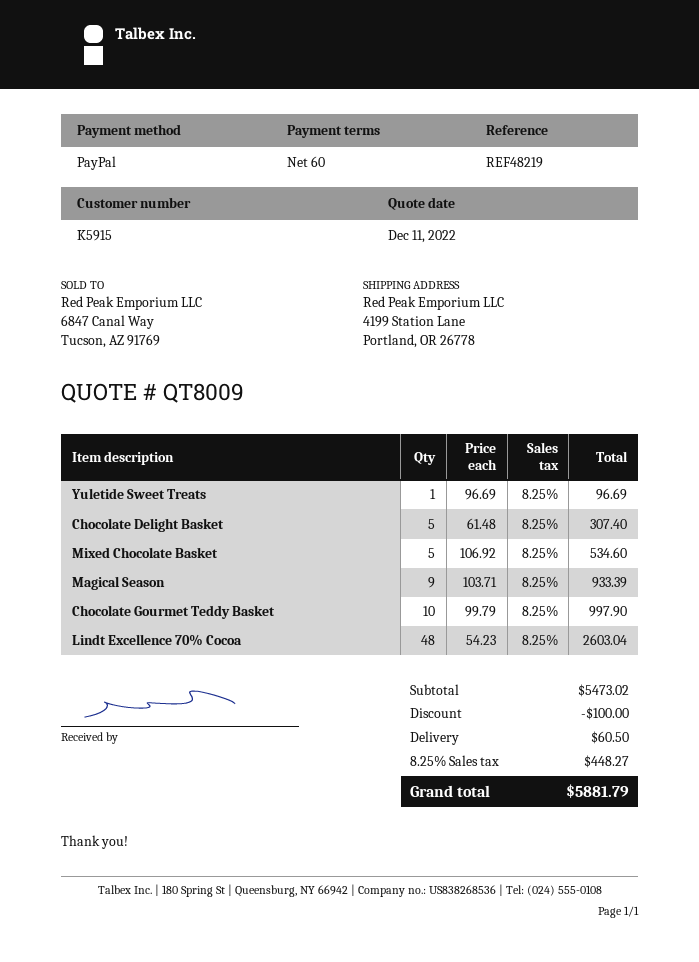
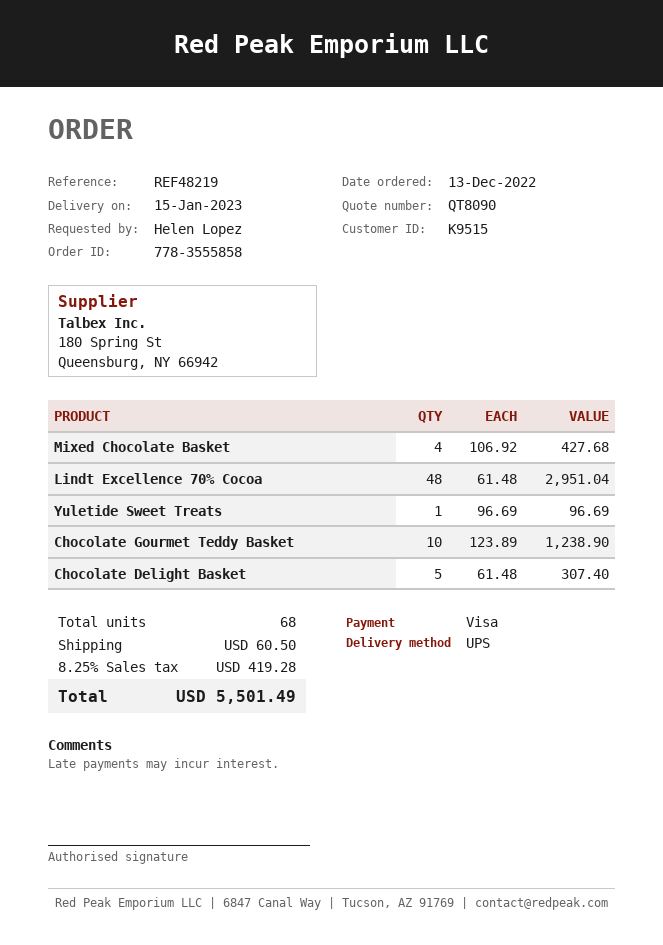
quote number: QT8009 -> QT8090
customer number: K5915 -> K9515
payment method: PayPal -> Visa
Mixed Chocolate Basket: 5 x 106.92 = 534.60 -> 4 x 106.92 = 427.68
Magical Season: 9 x 103.71 = 933.39 -> none
Chocolate Gourmet Teddy Basket: 10 x 99.79 = 997.90 -> 10 x 123.89 = 1238.90
Lindt Excellence 70% Cocoa: 48 x 54.23 = 2603.04 -> 48 x 61.48 = 2951.04
discount: 100.00 -> none
tax: 8.25% = 448.27 -> 8.25% = 419.28
total: 5881.79 -> 5501.49

